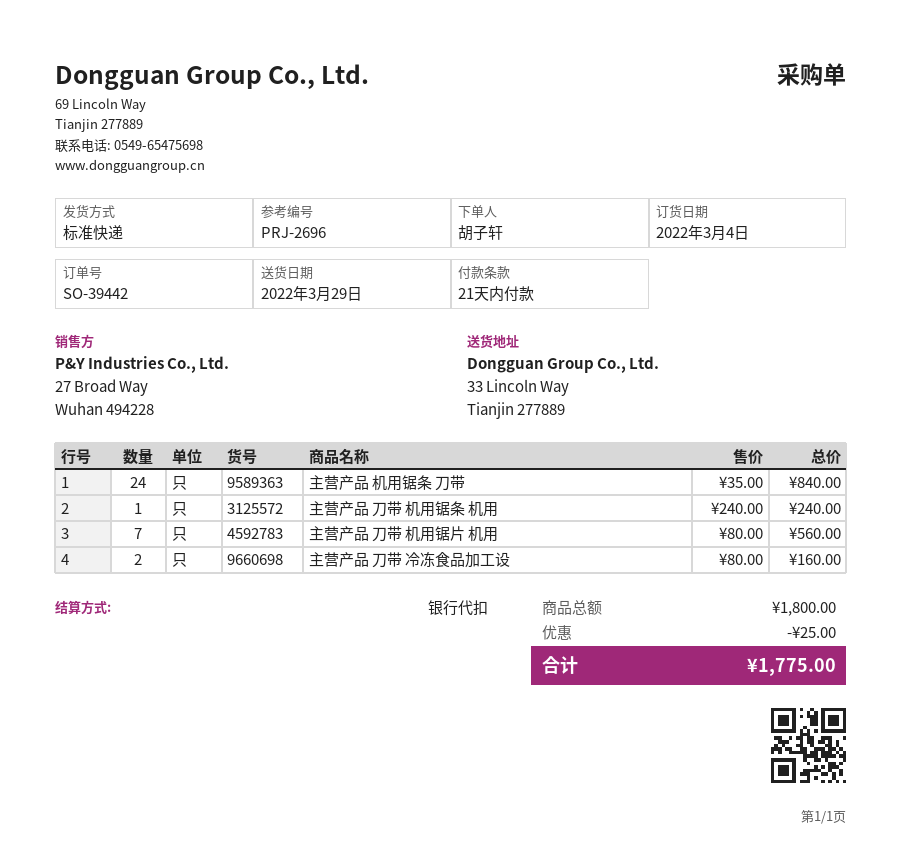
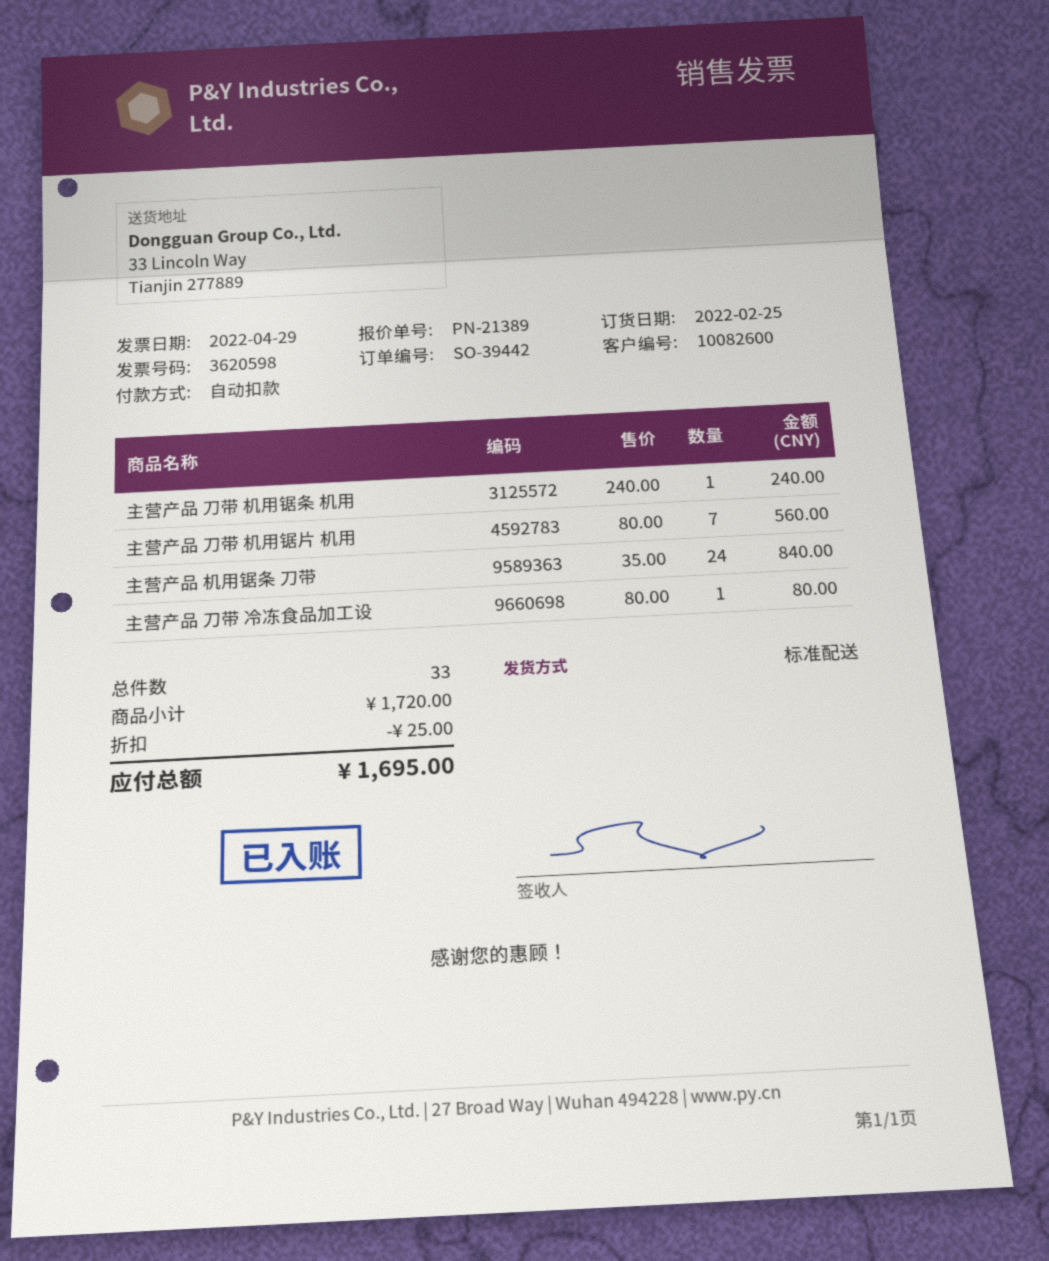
order date: 2022-03-04 -> 2022-02-25
主营产品 刀带 冷冻食品加工设: 2 x 80.00 = 160.00 -> 1 x 80.00 = 80.00
subtotal: 1800.00 -> 1720.00
total: 1775.00 -> 1695.00

